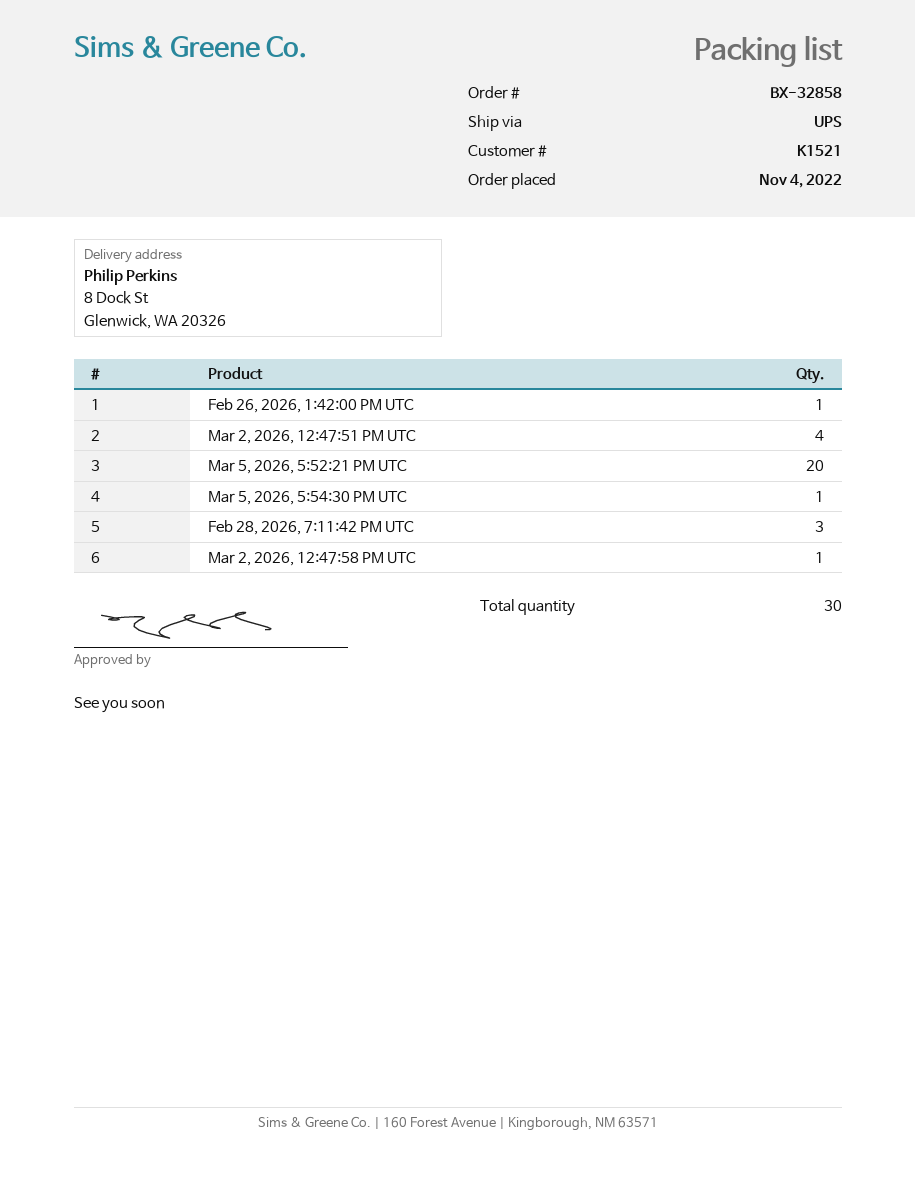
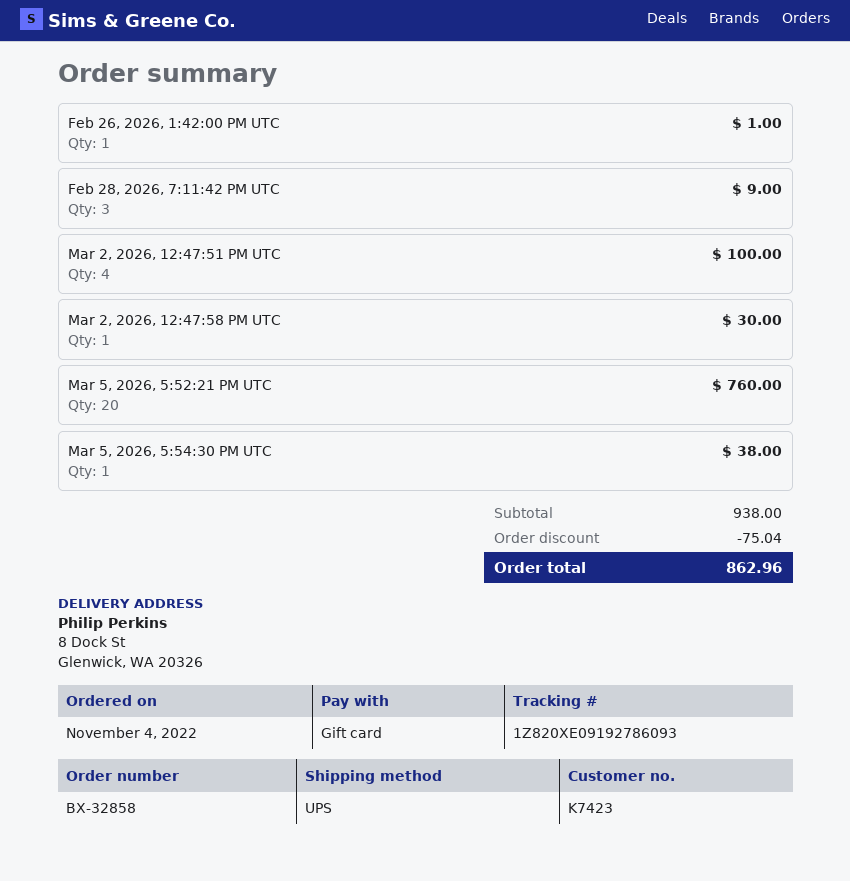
customer number: K1521 -> K7423

